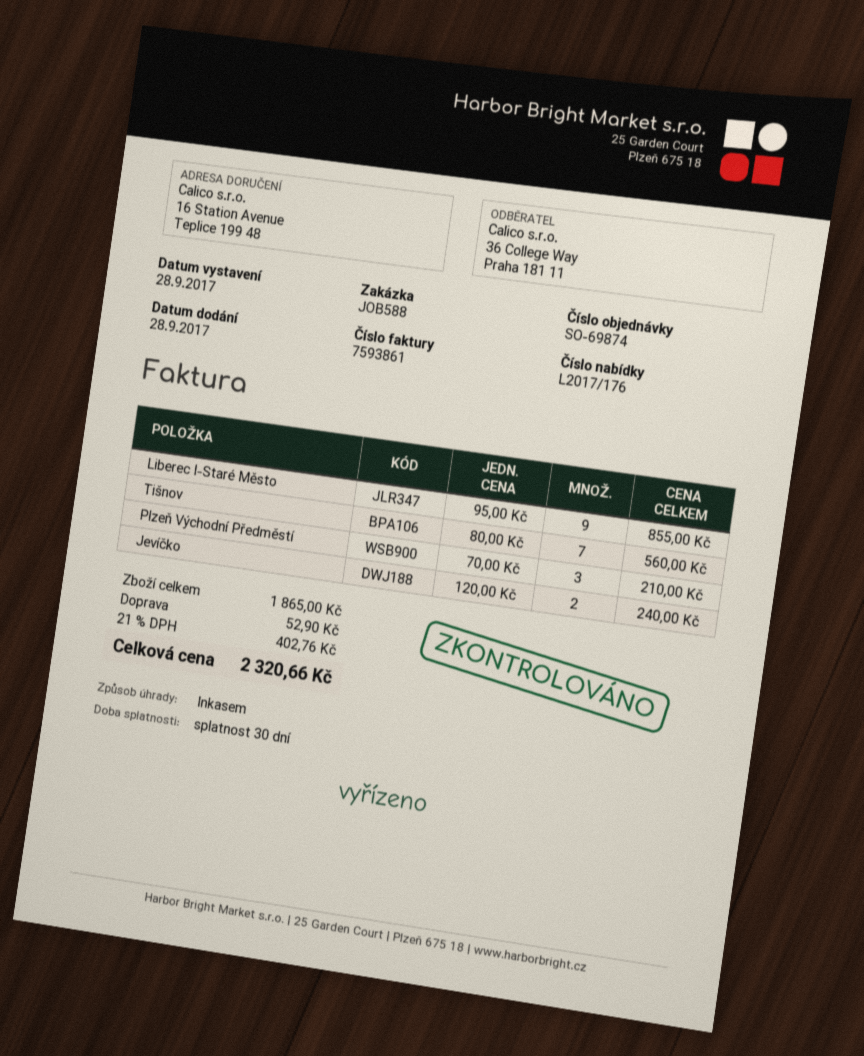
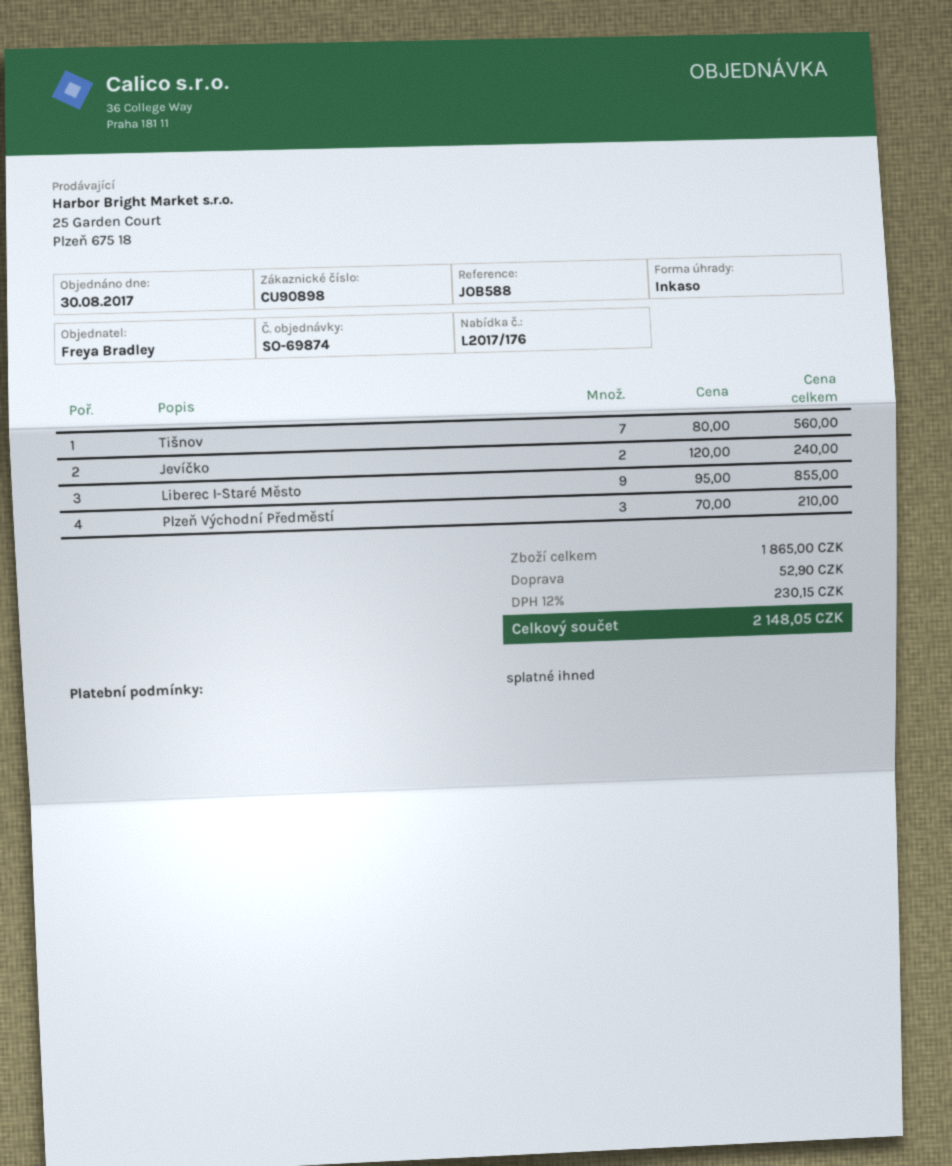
payment terms: 30 days -> on receipt
tax: 21% = 402.76 -> 12% = 230.15
total: 2320.66 -> 2148.05

